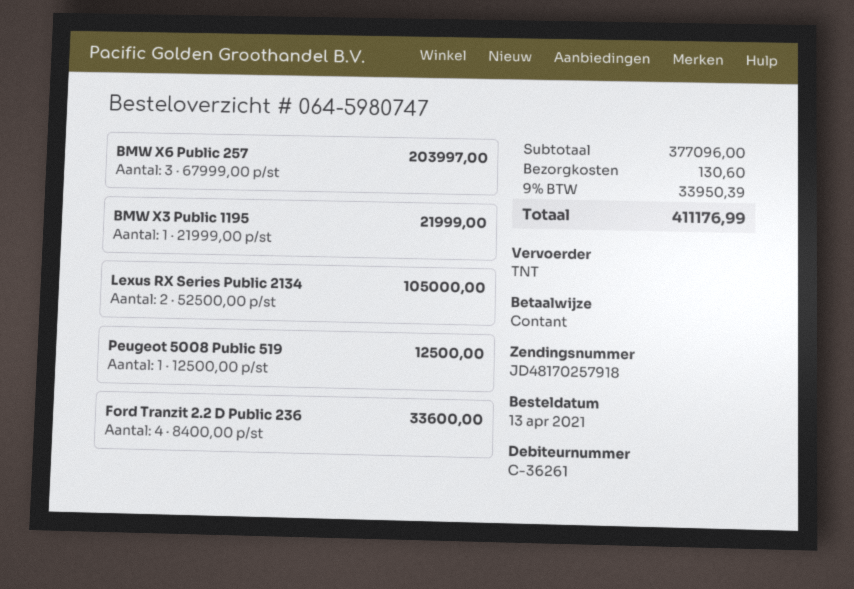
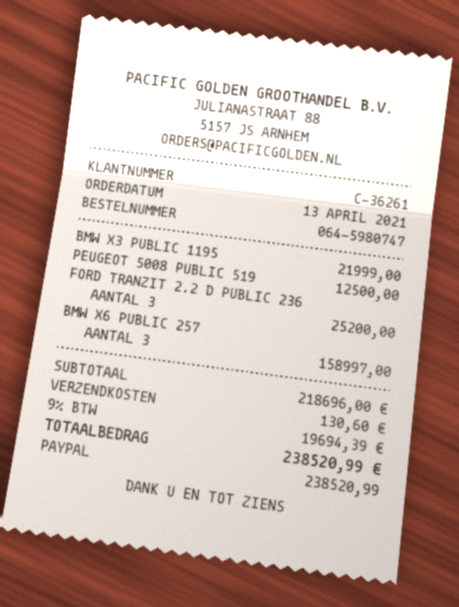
payment method: cash -> PayPal
BMW X6 Public 257: 3 for 203997.00 -> 3 for 158997.00
Lexus RX Series Public 2134: 2 for 105000.00 -> none
Ford Tranzit 2.2 D Public 236: 4 for 33600.00 -> 3 for 25200.00
subtotal: 377096.00 -> 218696.00
tax: 9% = 33950.39 -> 9% = 19694.39
total: 411176.99 -> 238520.99

